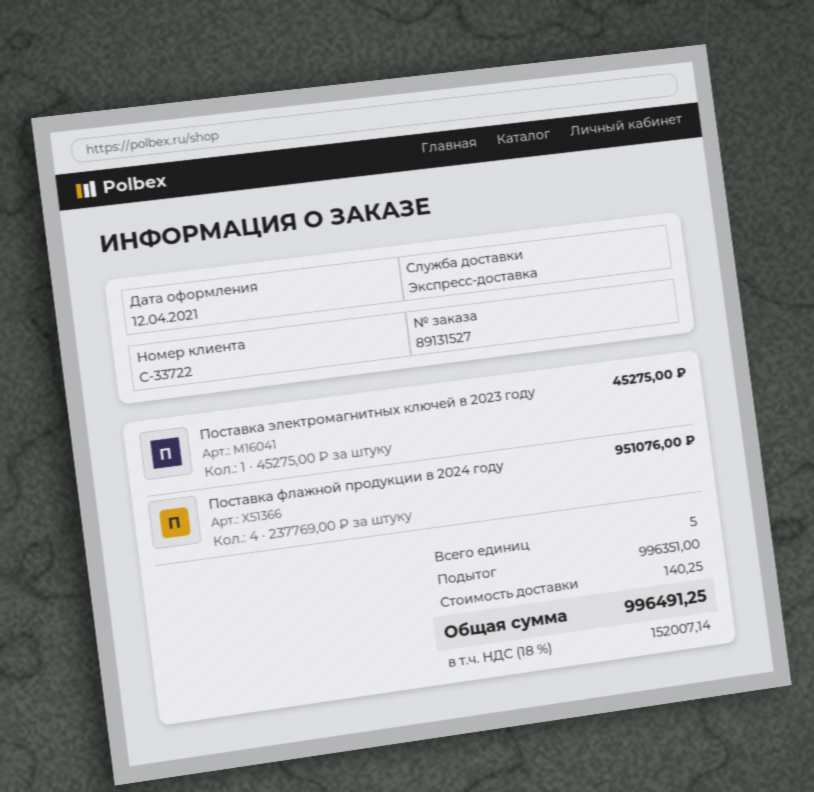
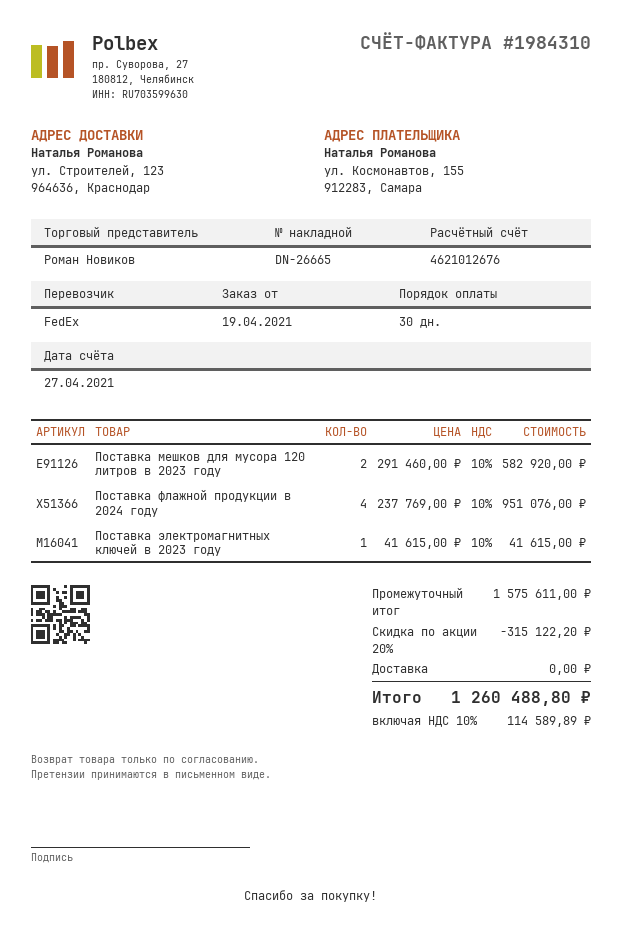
order date: 2021-04-12 -> 2021-04-19
shipping method: express -> FedEx
Поставка электромагнитных ключей в 2023 году: 1 x 45275.00 = 45275.00 -> 1 x 41615.00 = 41615.00
Поставка мешков для мусора 120 литров в 2023 году: none -> 2 x 291460.00 = 582920.00
subtotal: 996351.00 -> 1575611.00
discount: none -> 20% = 315122.20
shipping: 140.25 -> 0.00
tax: 18% = 152007.14 -> 10% = 114589.89
total: 996491.25 -> 1260488.80

